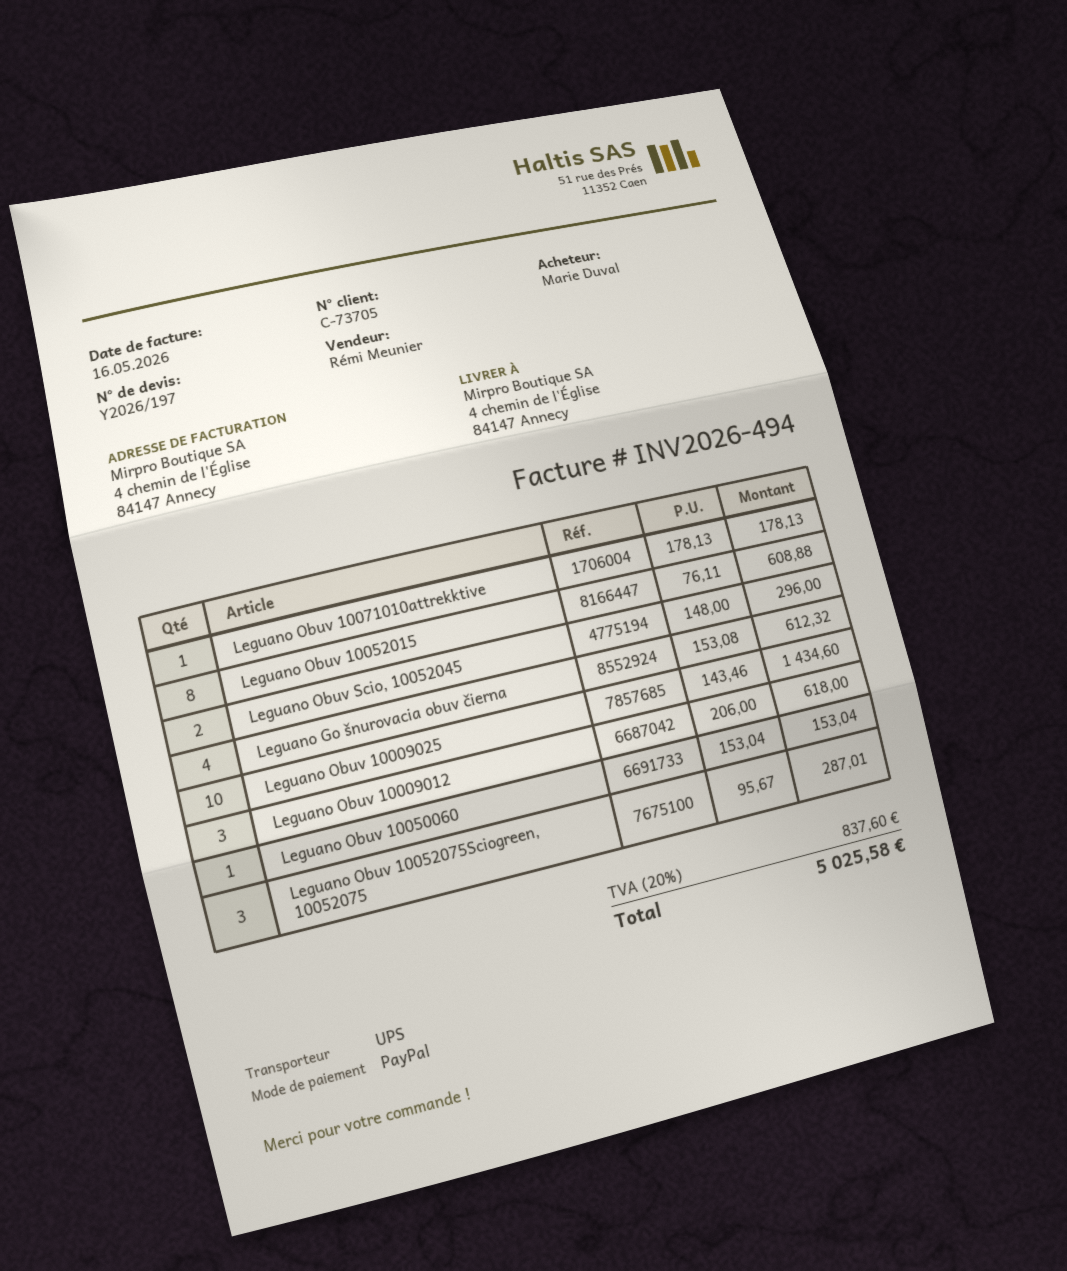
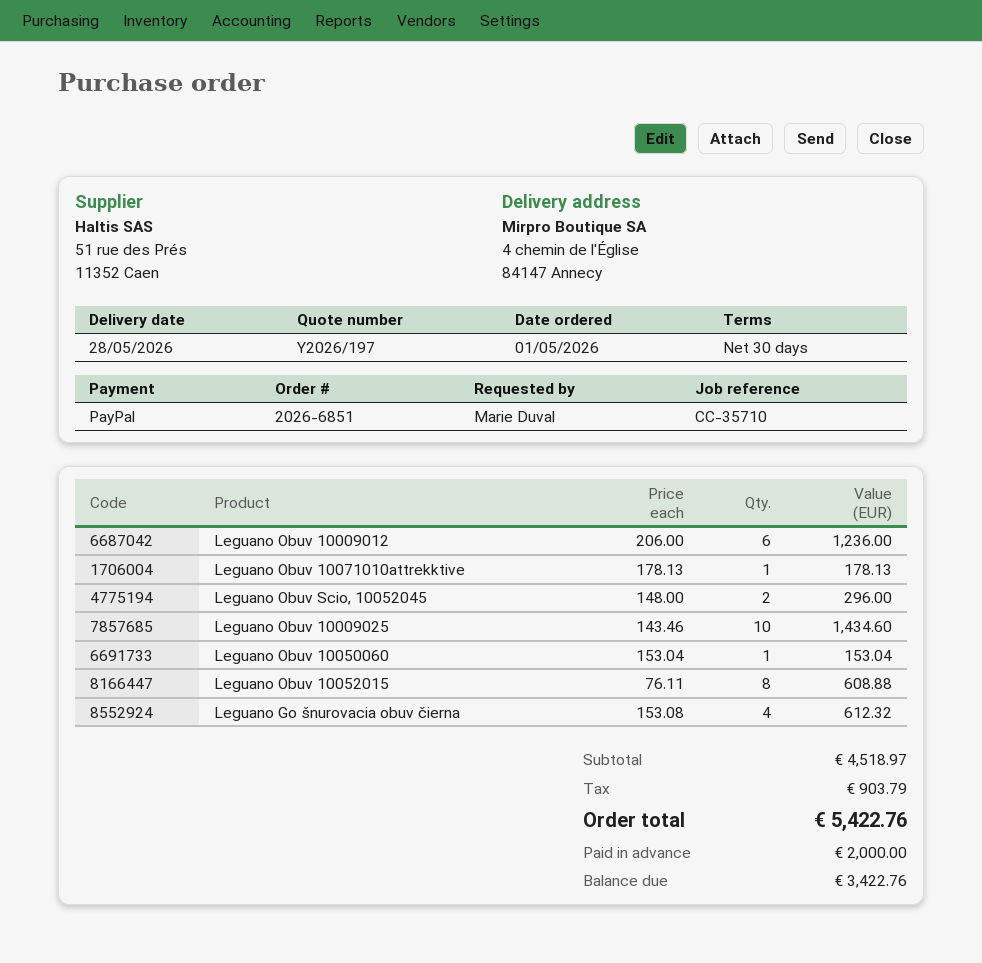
Leguano Obuv 10009012: 3 x 206.00 = 618.00 -> 6 x 206.00 = 1236.00
Leguano Obuv 10052075Sciogreen, 10052075: 3 x 95.67 = 287.01 -> none
tax: 837.60 -> 903.79
total: 5025.58 -> 5422.76

